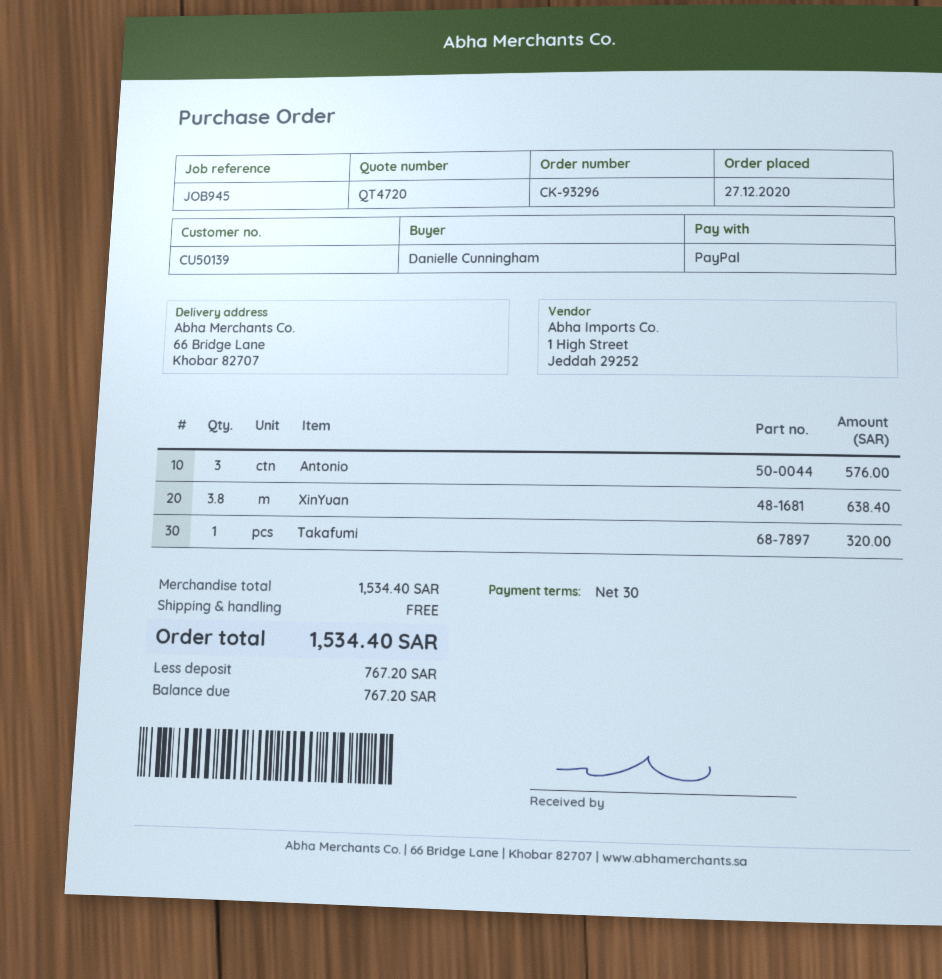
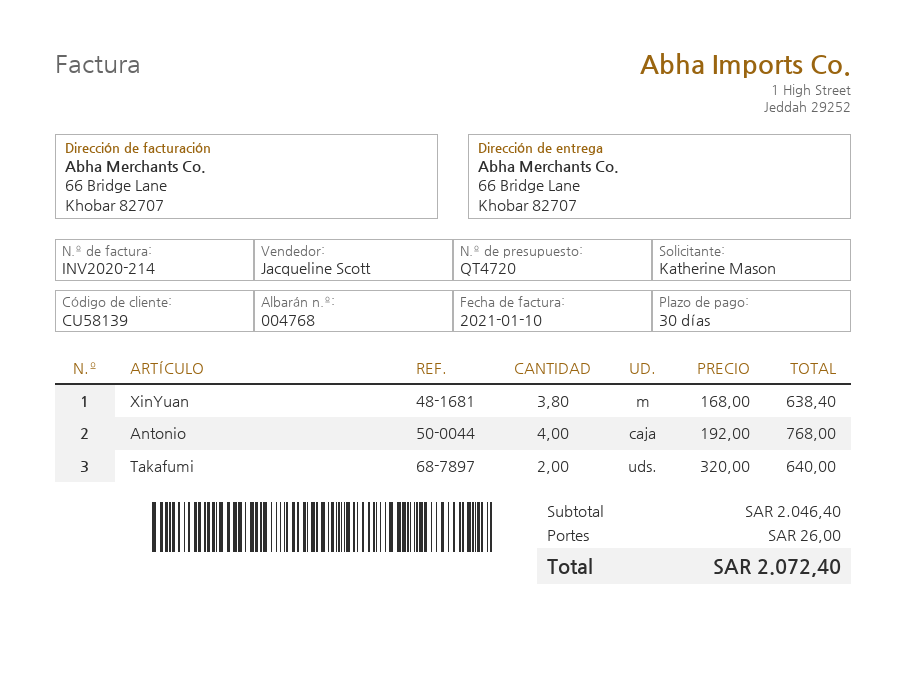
customer number: CU50139 -> CU58139
ordered by: Danielle Cunningham -> Katherine Mason
Antonio: 3 for 576.00 -> 4 for 768.00
Takafumi: 1 for 320.00 -> 2 for 640.00
subtotal: 1534.40 -> 2046.40
shipping: 0.00 -> 26.00
total: 1534.40 -> 2072.40

